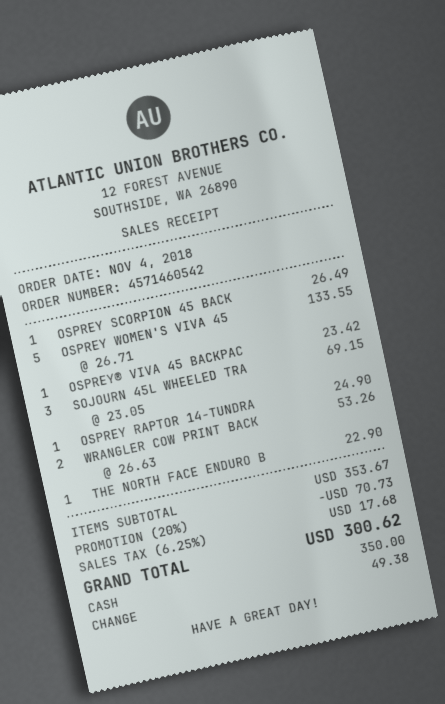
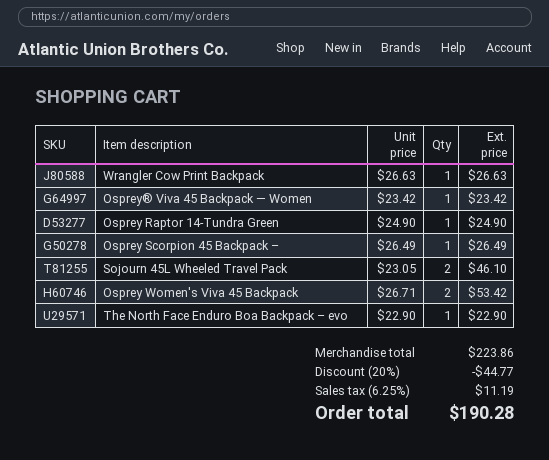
OSPREY WOMEN'S VIVA 45: 5 x 26.71 = 133.55 -> 2 x 26.71 = 53.42
SOJOURN 45L WHEELED TRA: 3 x 23.05 = 69.15 -> 2 x 23.05 = 46.10
WRANGLER COW PRINT BACK: 2 x 26.63 = 53.26 -> 1 x 26.63 = 26.63
subtotal: 353.67 -> 223.86
discount: 20% = 70.73 -> 20% = 44.77
tax: 6.25% = 17.68 -> 6.25% = 11.19
total: 300.62 -> 190.28

